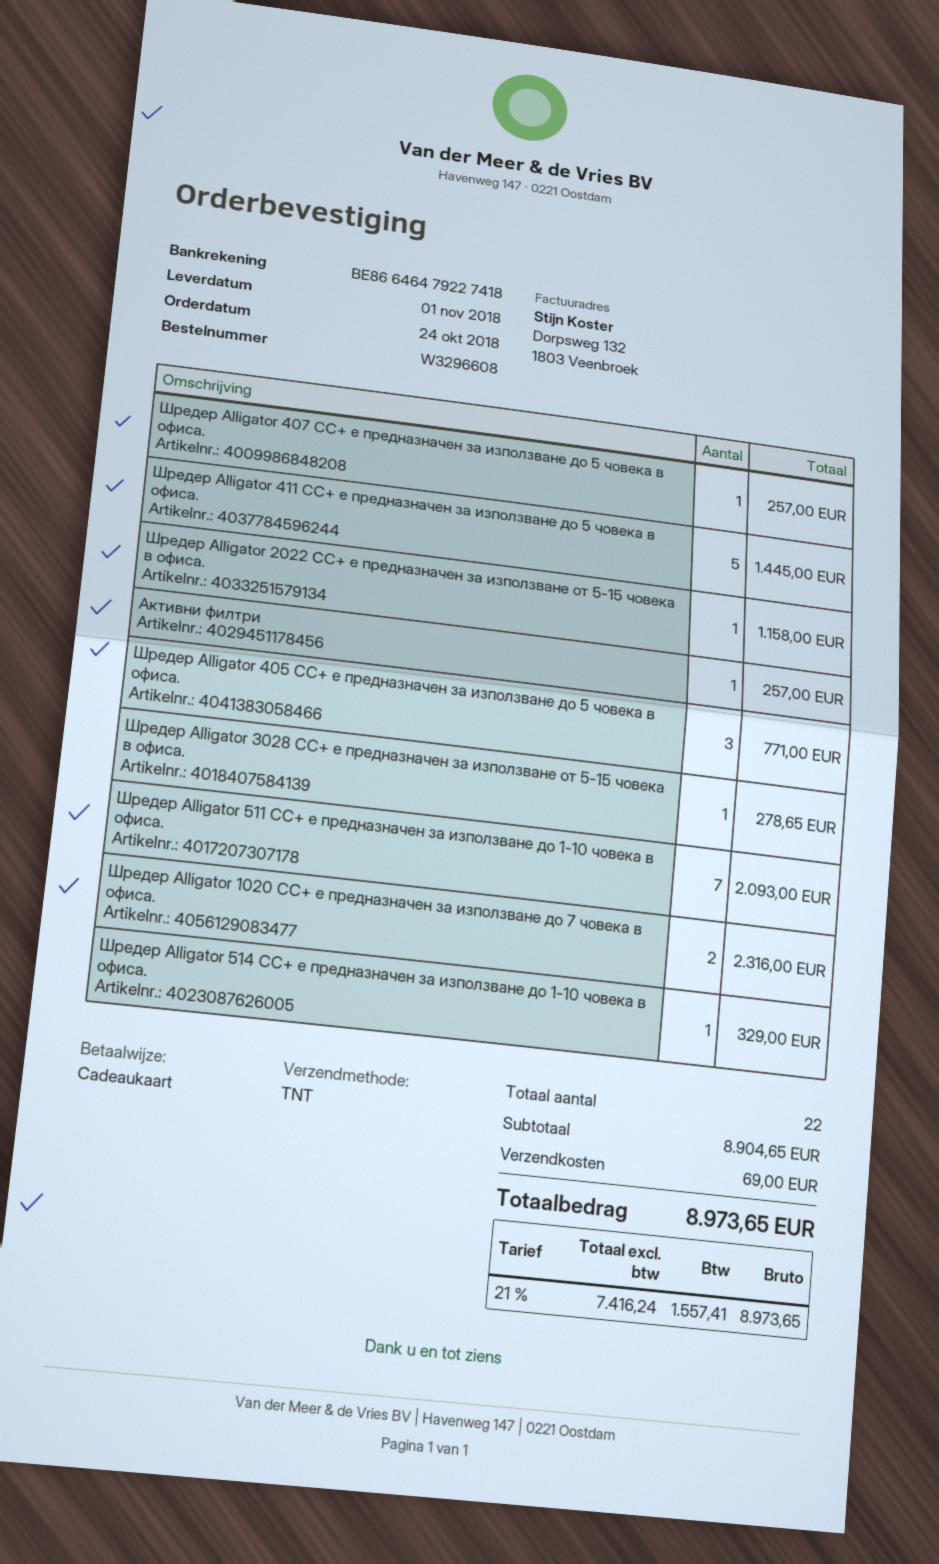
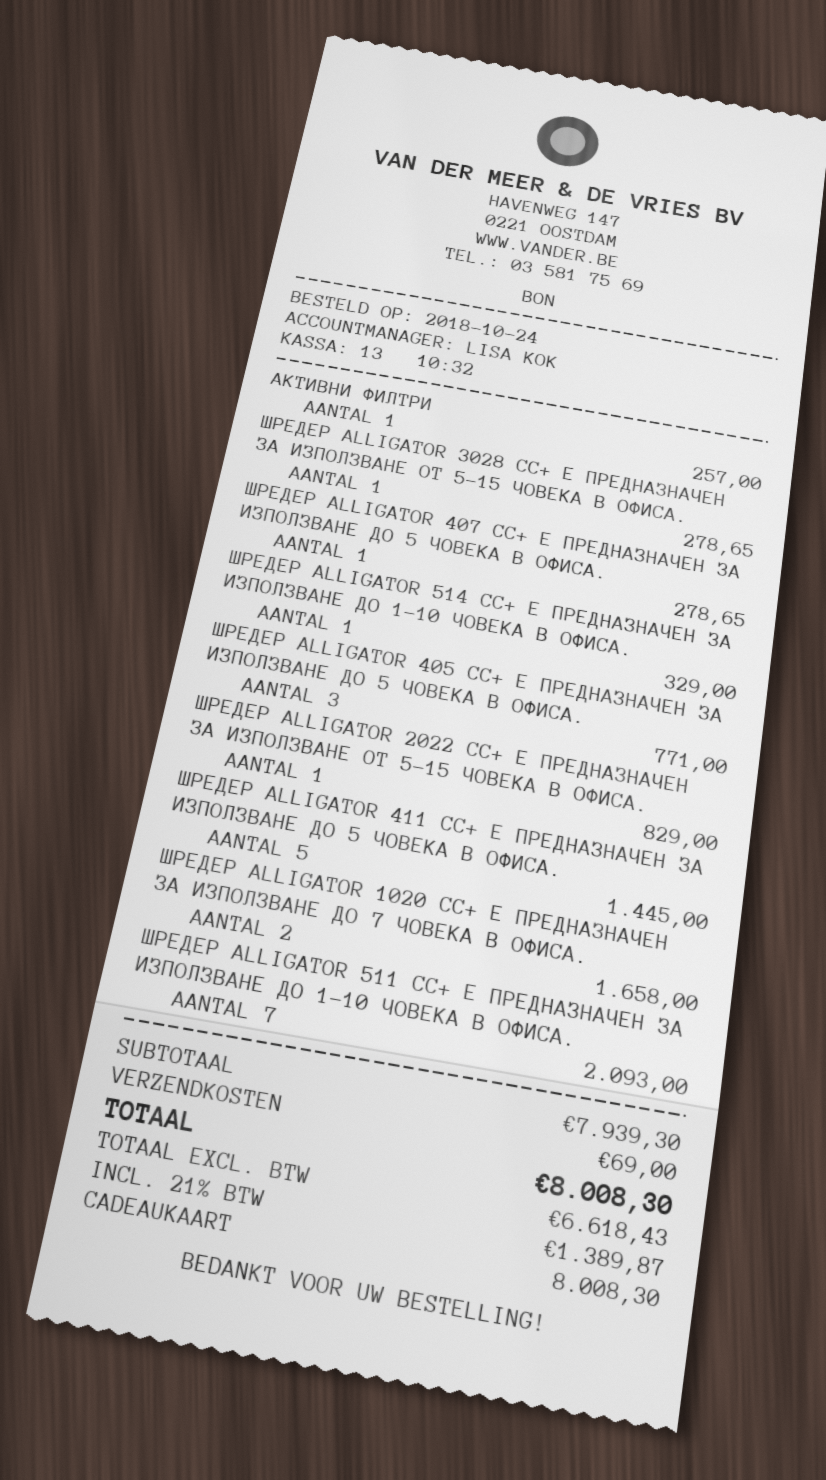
Шредер Alligator 407 CC+ е предназначен за използване до 5 човека в офиса.: 1 for 257.00 -> 1 for 278.65
Шредер Alligator 2022 CC+ е предназначен за използване от 5-15 човека в офиса.: 1 for 1158.00 -> 1 for 829.00
Шредер Alligator 1020 CC+ е предназначен за използване до 7 човека в офиса.: 2 for 2316.00 -> 2 for 1658.00
subtotal: 8904.65 -> 7939.30
net: 7416.24 -> 6618.43
tax: 21% = 1557.41 -> 21% = 1389.87
total: 8973.65 -> 8008.30

